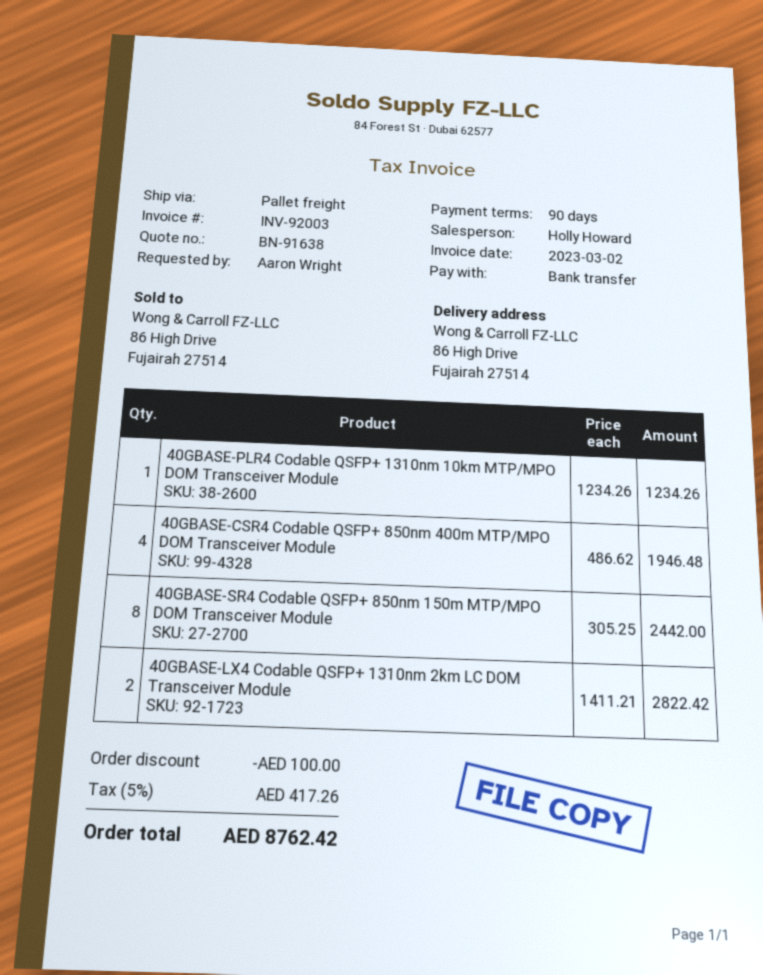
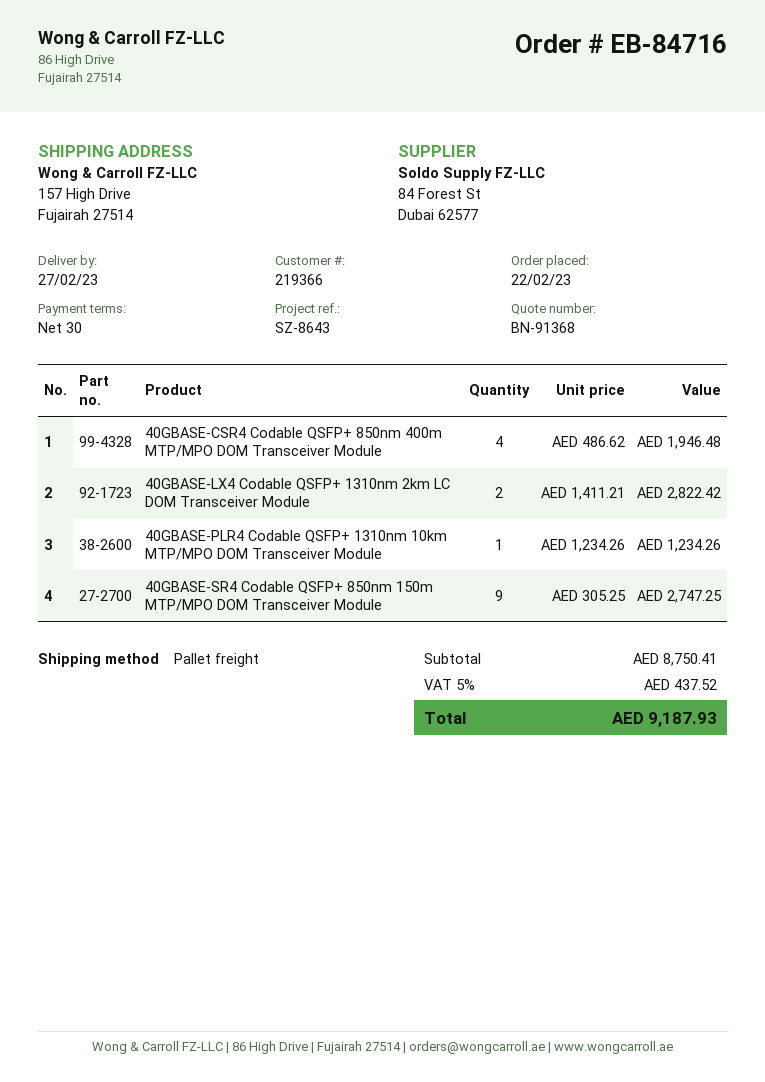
quote number: BN-91638 -> BN-91368
payment terms: 90 days -> 30 days
ship to: 86 High Drive, Fujairah 27514 -> 157 High Drive, Fujairah 27514
40GBASE-SR4 Codable QSFP+ 850nm 150m MTP/MPO DOM Transceiver Module: 8 x 305.25 = 2442.00 -> 9 x 305.25 = 2747.25
discount: 100.00 -> none
tax: 5% = 417.26 -> 5% = 437.52
total: 8762.42 -> 9187.93

